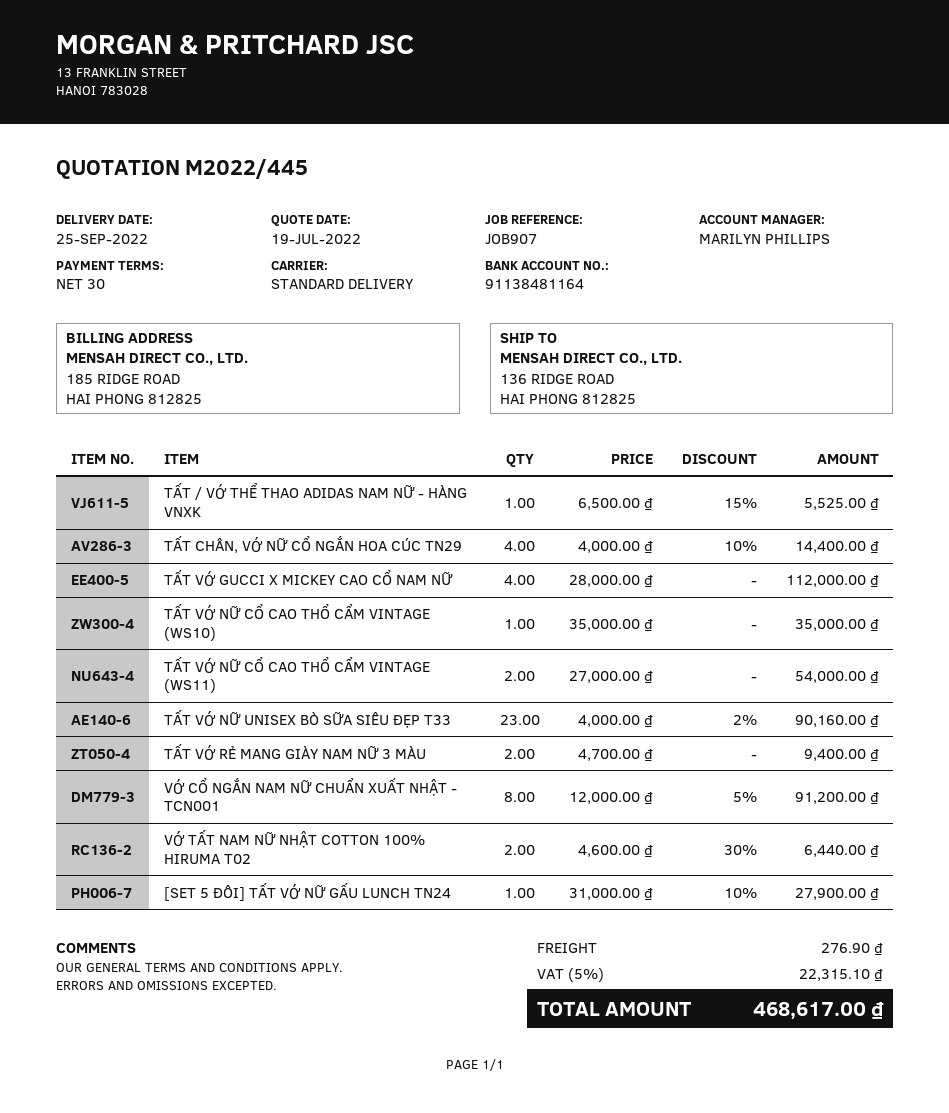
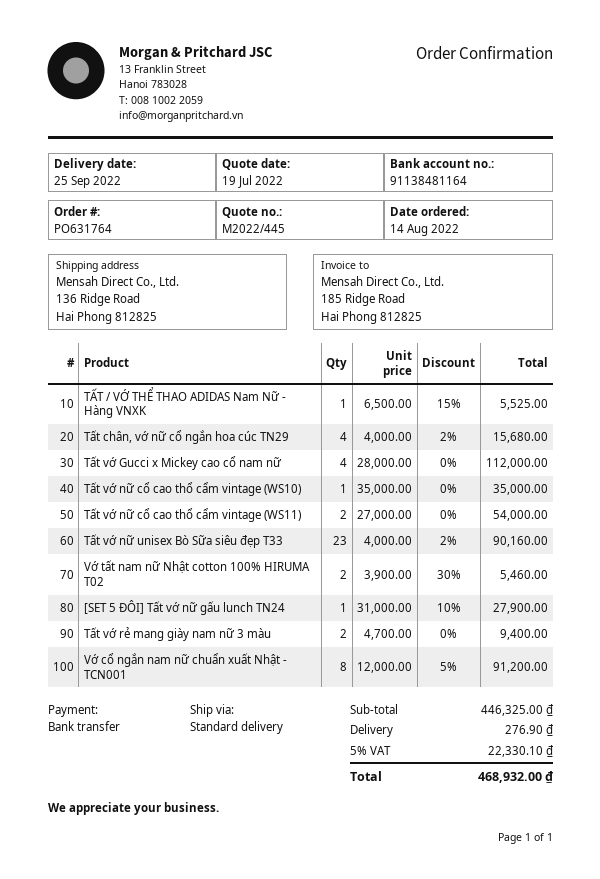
TẤT CHÂN, VỚ NỮ CỔ NGẮN HOA CÚC TN29: 4 x 4000.00 - 10% = 14400.00 -> 4 x 4000.00 - 2% = 15680.00
VỚ TẤT NAM NỮ NHẬT COTTON 100% HIRUMA T02: 2 x 4600.00 - 30% = 6440.00 -> 2 x 3900.00 - 30% = 5460.00
tax: 5% = 22315.10 -> 5% = 22330.10
total: 468617.00 -> 468932.00

